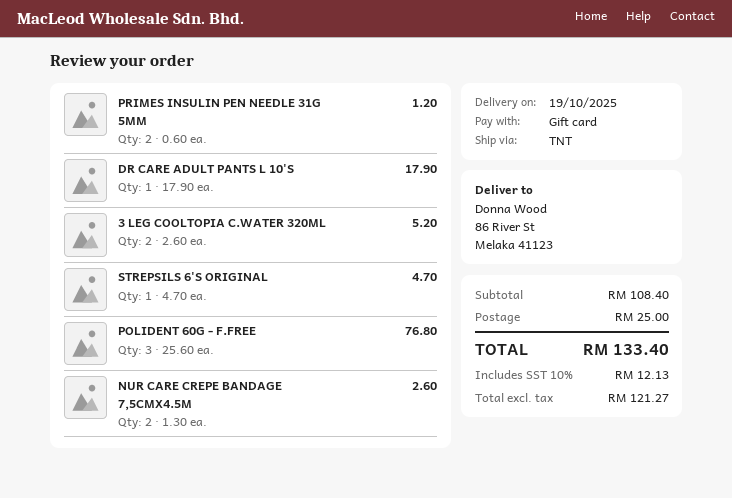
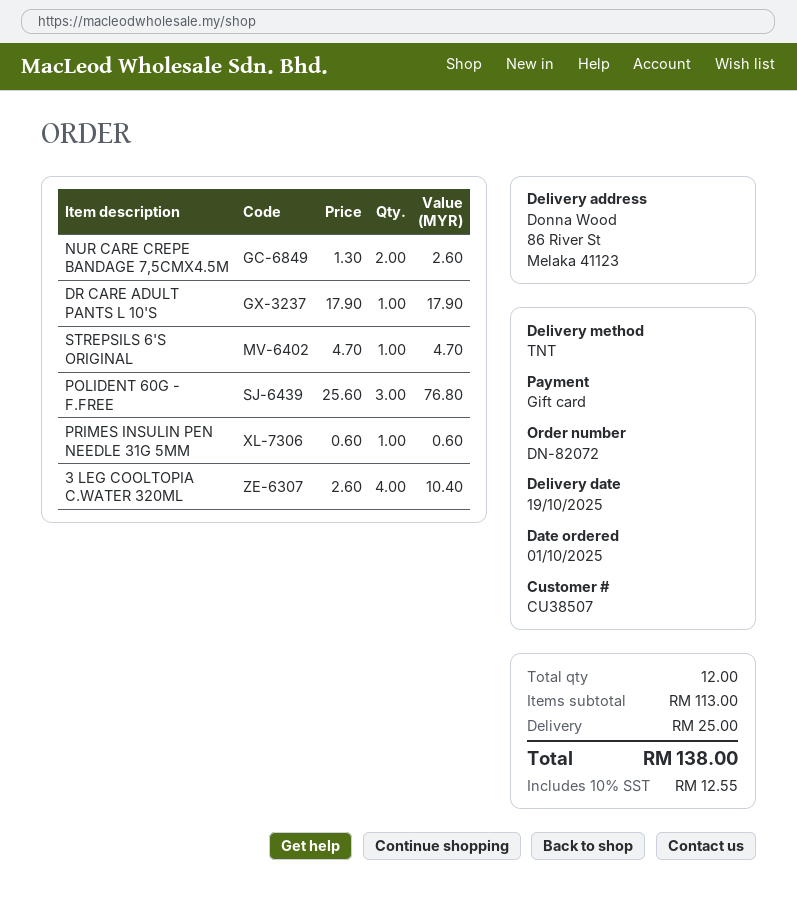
PRIMES INSULIN PEN NEEDLE 31G 5MM: 2 x 0.60 = 1.20 -> 1 x 0.60 = 0.60
3 LEG COOLTOPIA C.WATER 320ML: 2 x 2.60 = 5.20 -> 4 x 2.60 = 10.40
subtotal: 108.40 -> 113.00
tax: 10% = 12.13 -> 10% = 12.55
total: 133.40 -> 138.00

